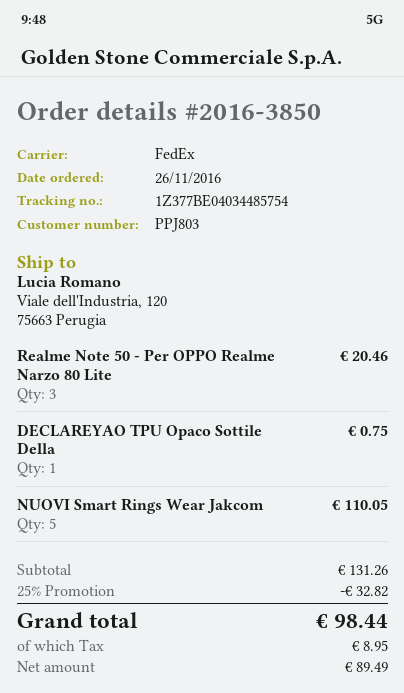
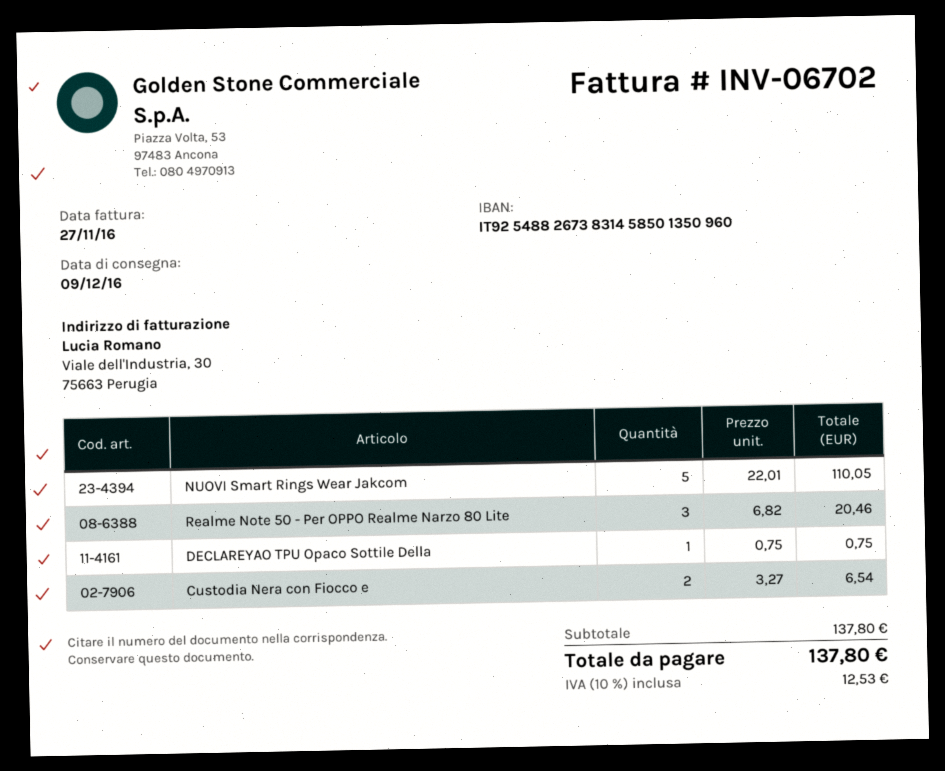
Custodia Nera con Fiocco e: none -> 2 for 6.54
subtotal: 131.26 -> 137.80
discount: 25% = 32.82 -> none
tax: 8.95 -> 12.53
total: 98.44 -> 137.80

